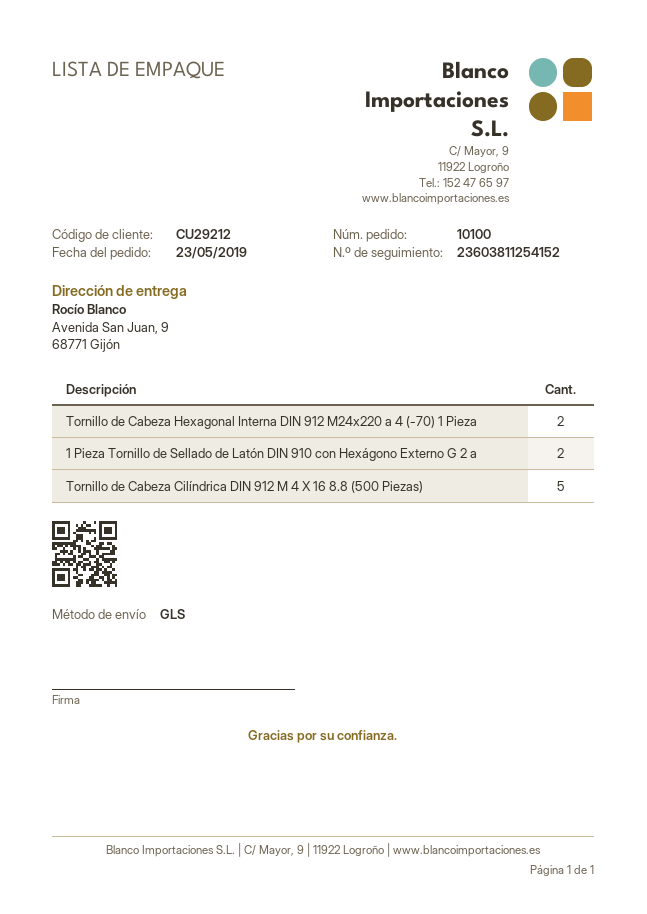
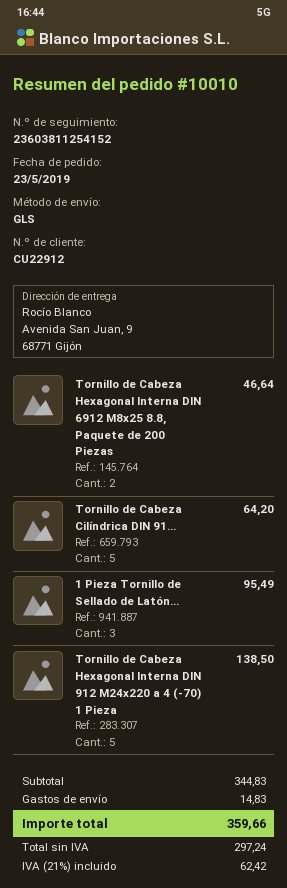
order number: 10100 -> 10010
customer number: CU29212 -> CU22912
Tornillo de Cabeza Hexagonal Interna DIN 912 M24x220 a 4 (-70) 1 Pieza: 2 -> 5
1 Pieza Tornillo de Sellado de Latón DIN 910 con Hexágono Externo G 2 a: 2 -> 3
Tornillo de Cabeza Hexagonal Interna DIN 6912 M8x25 8.8, Paquete de 200 Piezas: none -> 2

